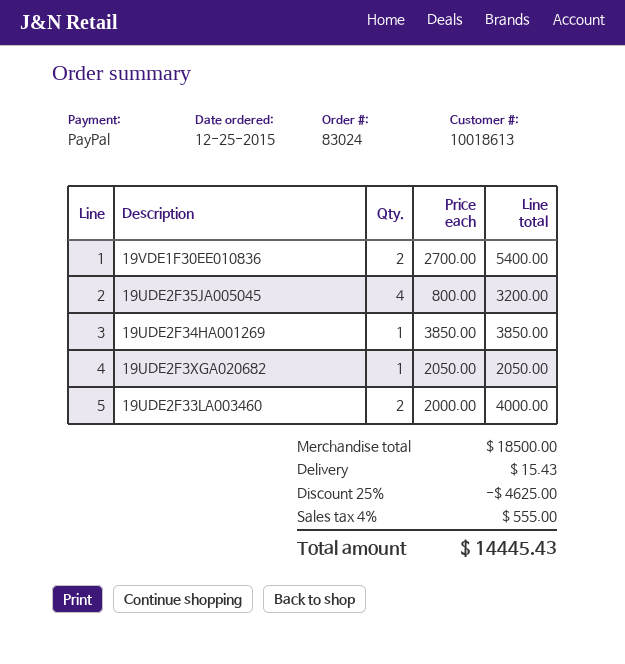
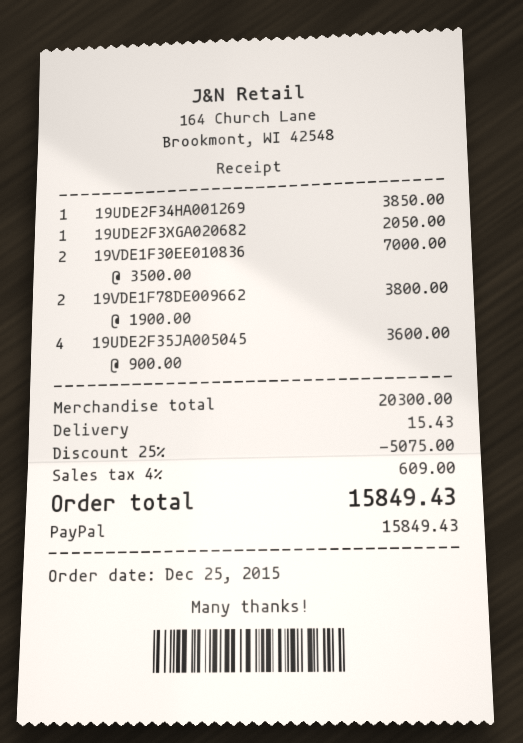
19VDE1F30EE010836: 2 x 2700.00 = 5400.00 -> 2 x 3500.00 = 7000.00
19UDE2F35JA005045: 4 x 800.00 = 3200.00 -> 4 x 900.00 = 3600.00
19UDE2F33LA003460: 2 x 2000.00 = 4000.00 -> none
19VDE1F78DE009662: none -> 2 x 1900.00 = 3800.00
subtotal: 18500.00 -> 20300.00
discount: 25% = 4625.00 -> 25% = 5075.00
tax: 4% = 555.00 -> 4% = 609.00
total: 14445.43 -> 15849.43

